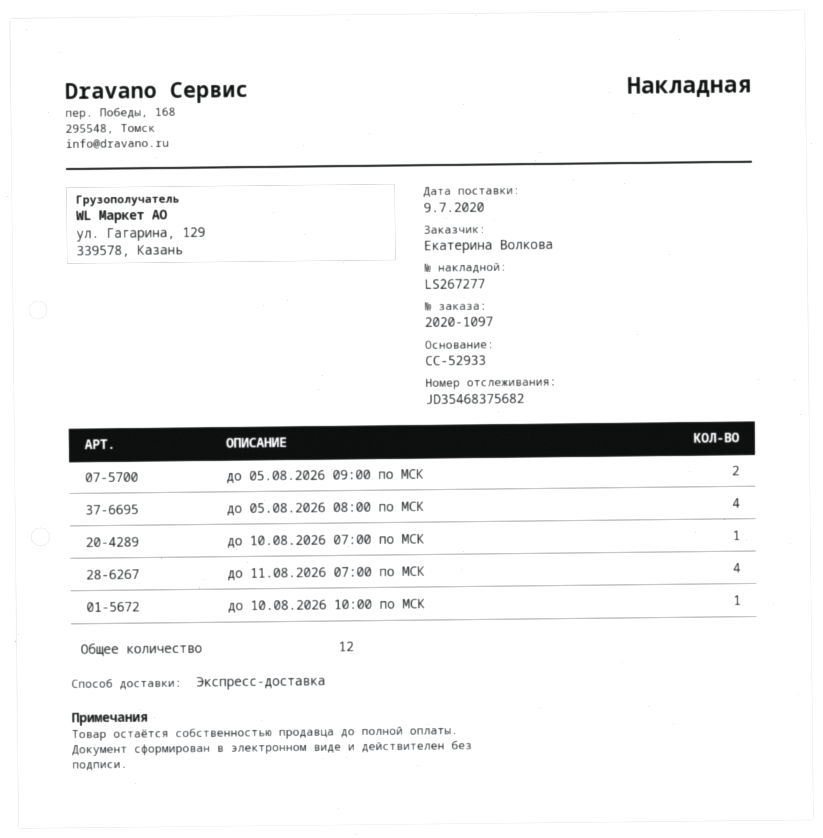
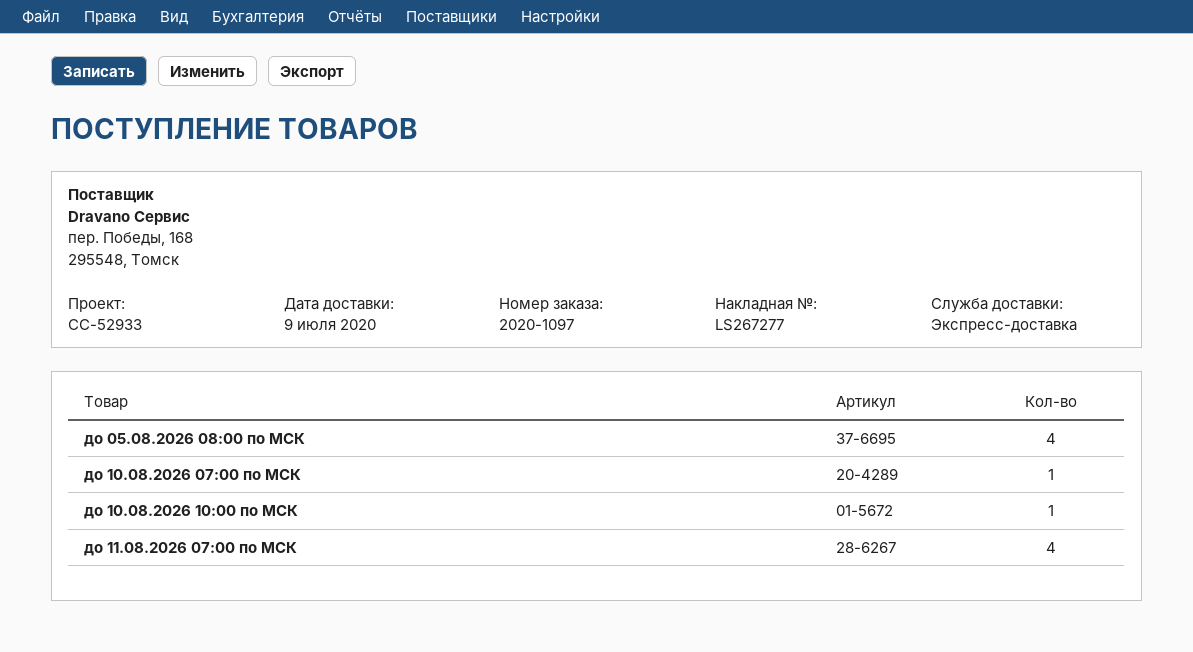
до 05.08.2026 09:00 по МСК: 2 -> none

